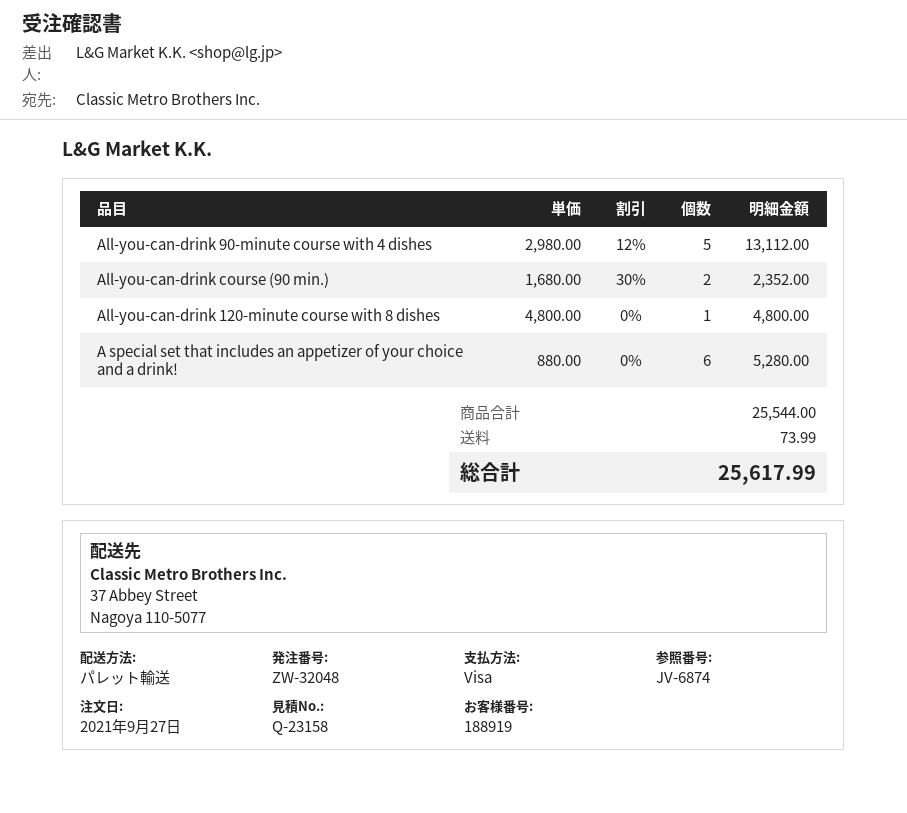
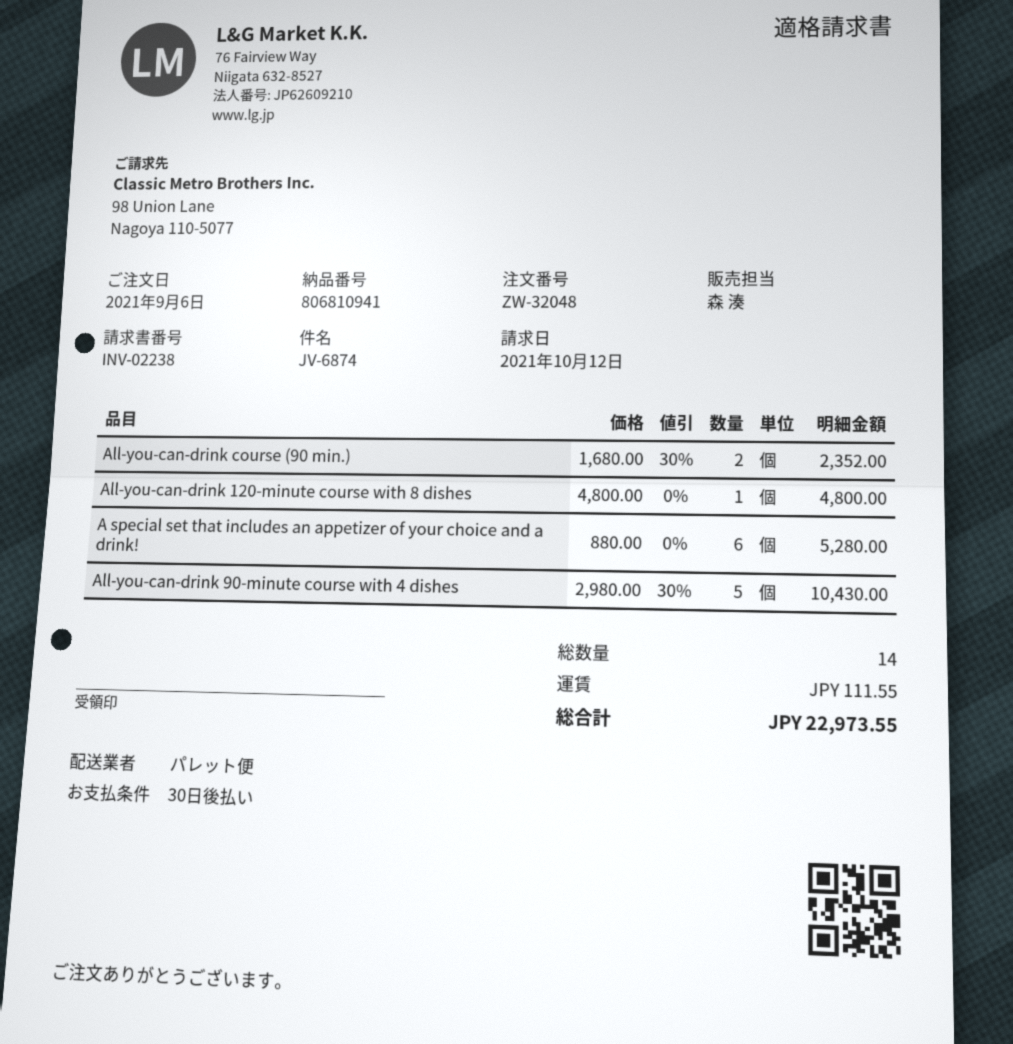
order date: 2021-09-27 -> 2021-09-06
All-you-can-drink 90-minute course with 4 dishes: 5 x 2980.00 - 12% = 13112.00 -> 5 x 2980.00 - 30% = 10430.00
shipping: 73.99 -> 111.55
total: 25617.99 -> 22973.55

